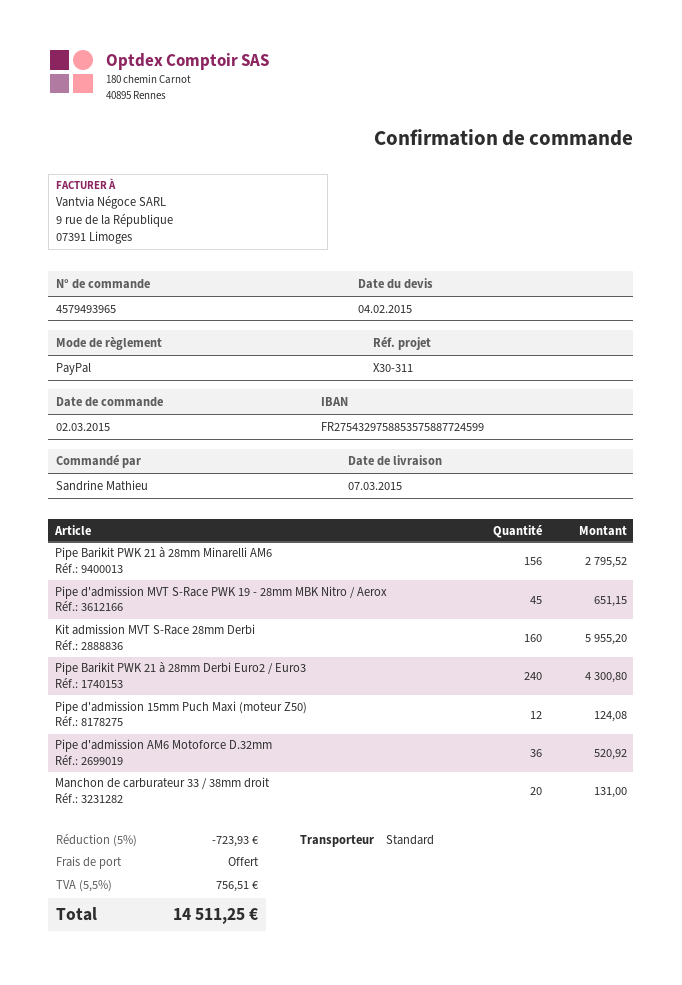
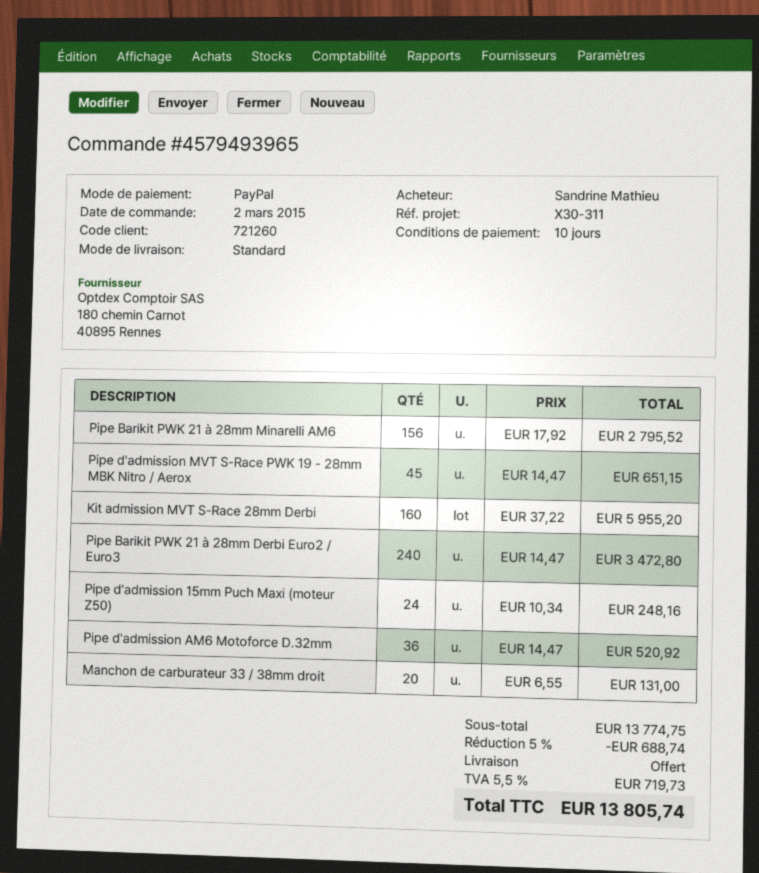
Pipe Barikit PWK 21 à 28mm Derbi Euro2 / Euro3: 240 for 4300.80 -> 240 for 3472.80
Pipe d'admission 15mm Puch Maxi (moteur Z50): 12 for 124.08 -> 24 for 248.16
discount: 5% = 723.93 -> 5% = 688.74
tax: 5.5% = 756.51 -> 5.5% = 719.73
total: 14511.25 -> 13805.74

